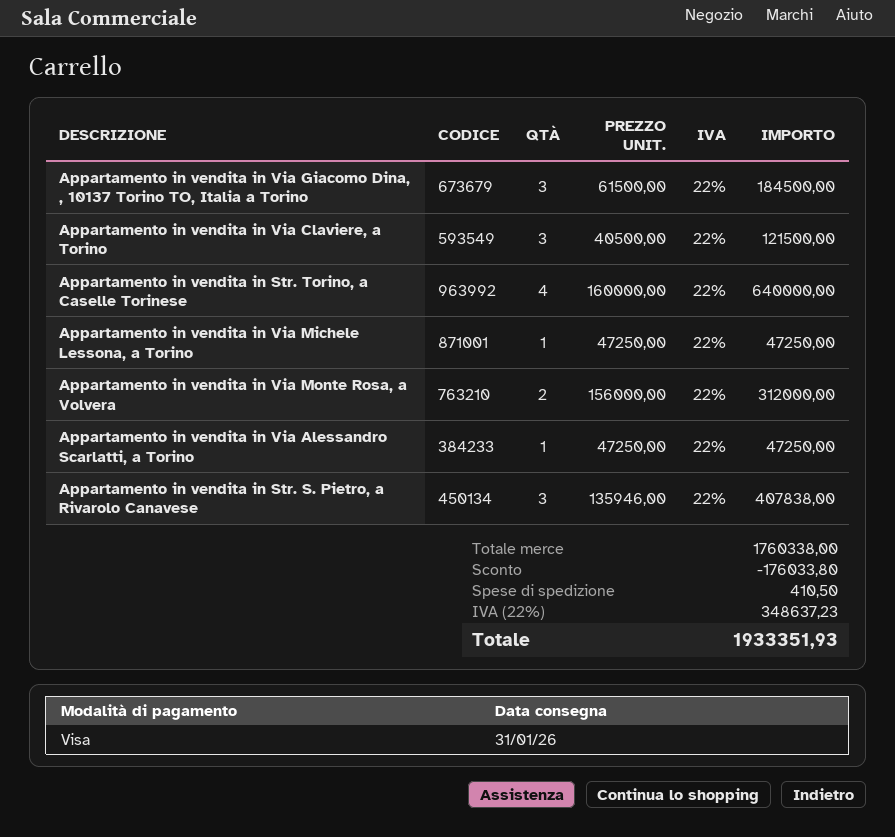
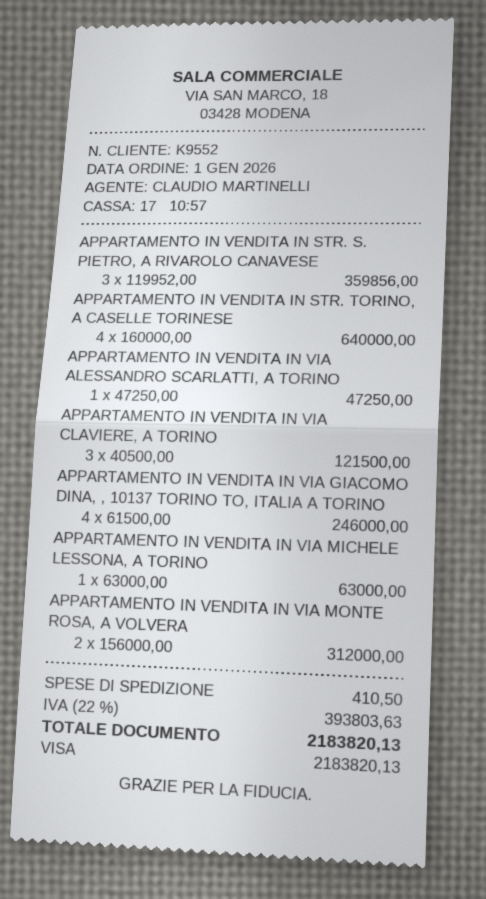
Appartamento in vendita in Via Giacomo Dina, , 10137 Torino TO, Italia a Torino: 3 x 61500.00 = 184500.00 -> 4 x 61500.00 = 246000.00
Appartamento in vendita in Via Michele Lessona, a Torino: 1 x 47250.00 = 47250.00 -> 1 x 63000.00 = 63000.00
Appartamento in vendita in Str. S. Pietro, a Rivarolo Canavese: 3 x 135946.00 = 407838.00 -> 3 x 119952.00 = 359856.00
discount: 176033.80 -> none
tax: 22% = 348637.23 -> 22% = 393803.63
total: 1933351.93 -> 2183820.13

